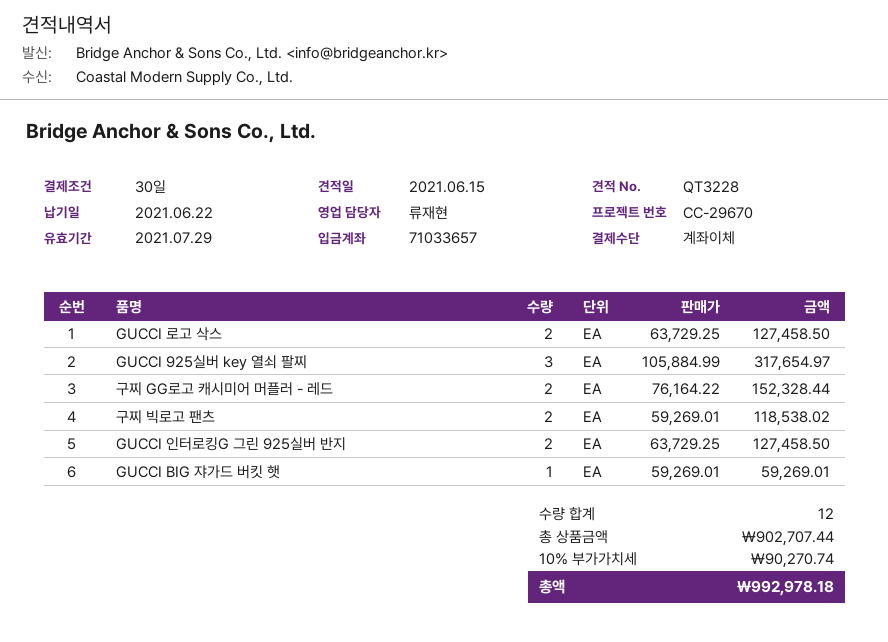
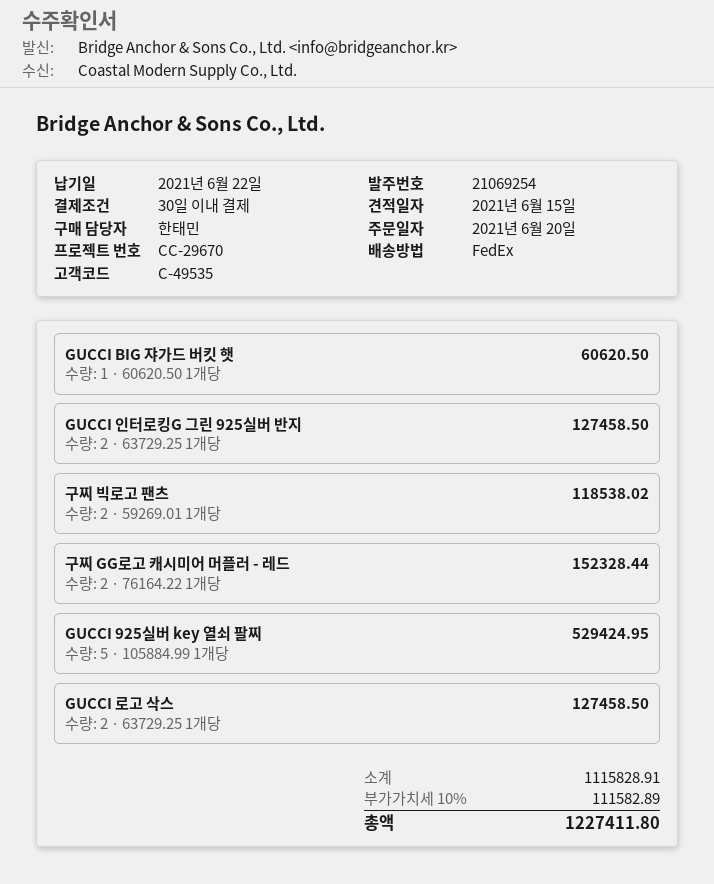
GUCCI 925실버 key 열쇠 팔찌: 3 x 105884.99 = 317654.97 -> 5 x 105884.99 = 529424.95
GUCCI BIG 쟈가드 버킷 햇: 1 x 59269.01 = 59269.01 -> 1 x 60620.50 = 60620.50
subtotal: 902707.44 -> 1115828.91
tax: 10% = 90270.74 -> 10% = 111582.89
total: 992978.18 -> 1227411.80

